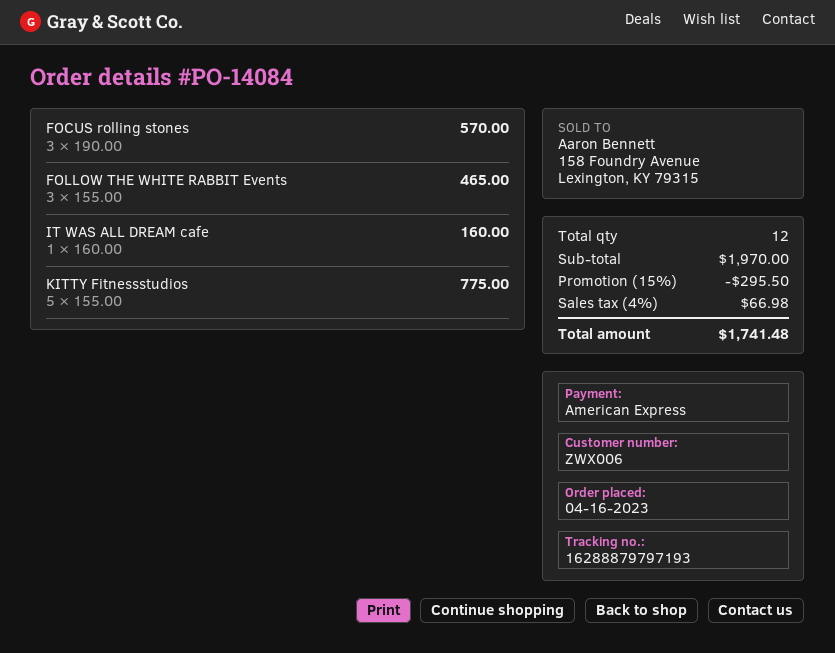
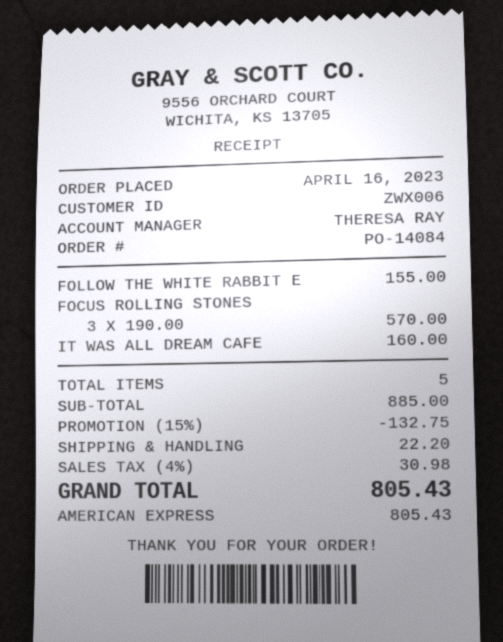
FOLLOW THE WHITE RABBIT Events: 3 x 155.00 = 465.00 -> 1 x 155.00 = 155.00
KITTY Fitnessstudios: 5 x 155.00 = 775.00 -> none
total quantity: 12 -> 5
subtotal: 1970.00 -> 885.00
discount: 15% = 295.50 -> 15% = 132.75
shipping: none -> 22.20
tax: 4% = 66.98 -> 4% = 30.98
total: 1741.48 -> 805.43

